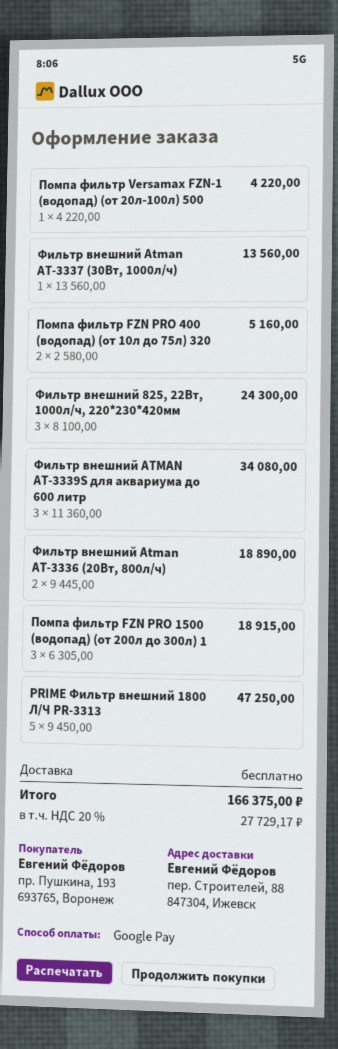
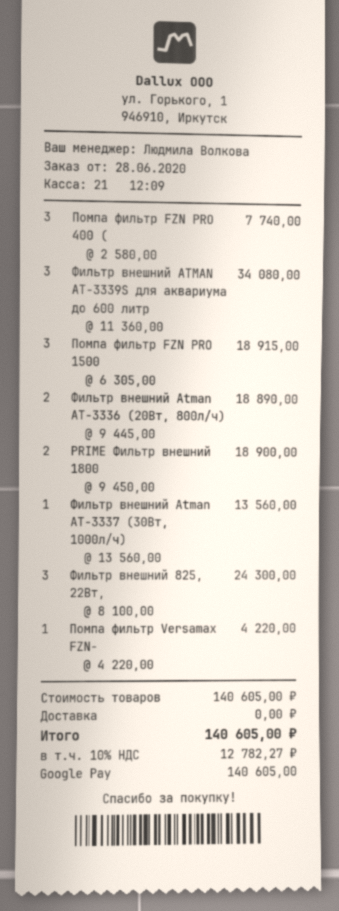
Помпа фильтр FZN PRO 400 (водопад) (от 10л до 75л) 320: 2 x 2580.00 = 5160.00 -> 3 x 2580.00 = 7740.00
PRIME Фильтр внешний 1800 Л/Ч PR-3313: 5 x 9450.00 = 47250.00 -> 2 x 9450.00 = 18900.00
tax: 20% = 27729.17 -> 10% = 12782.27
total: 166375.00 -> 140605.00

